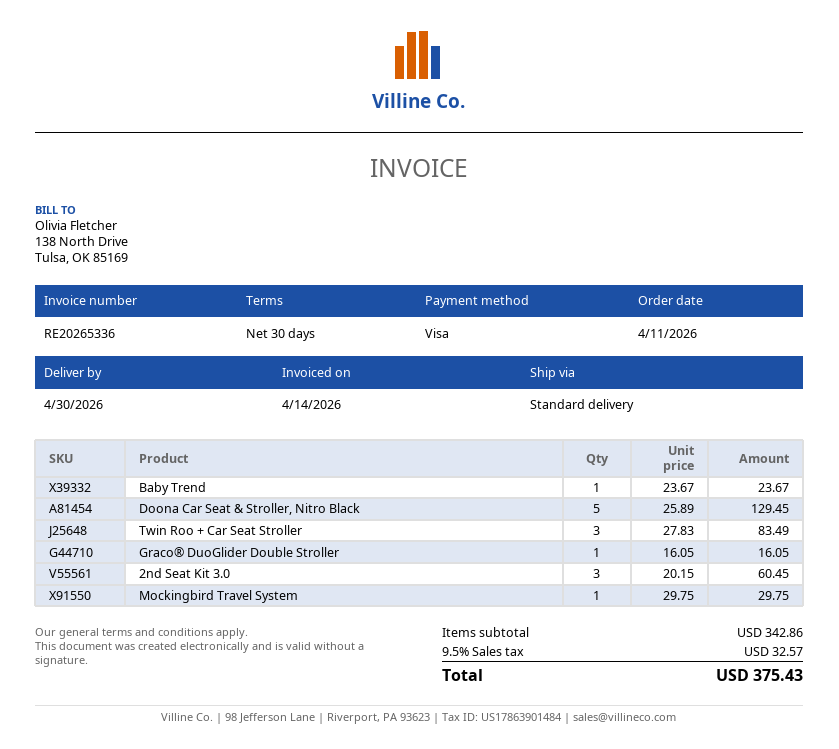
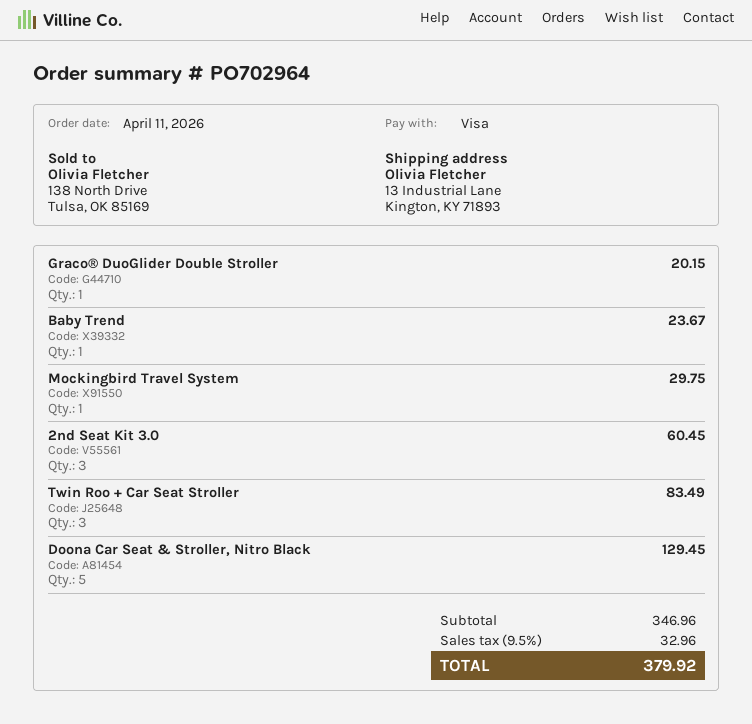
Graco® DuoGlider Double Stroller: 1 for 16.05 -> 1 for 20.15
subtotal: 342.86 -> 346.96
tax: 9.5% = 32.57 -> 9.5% = 32.96
total: 375.43 -> 379.92

